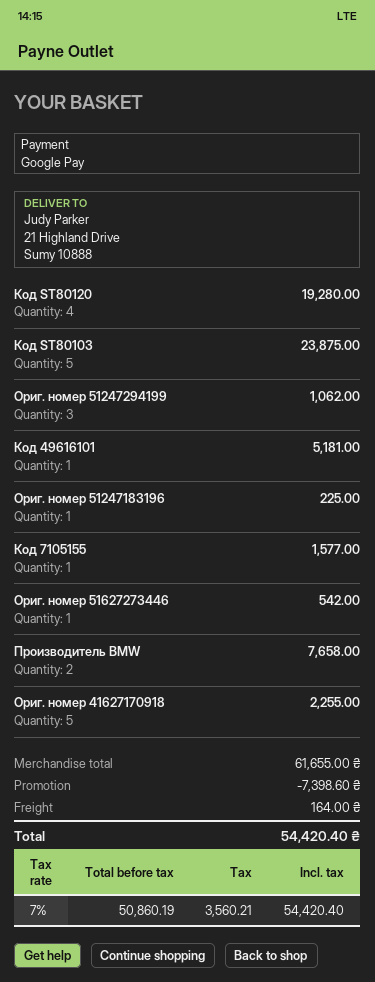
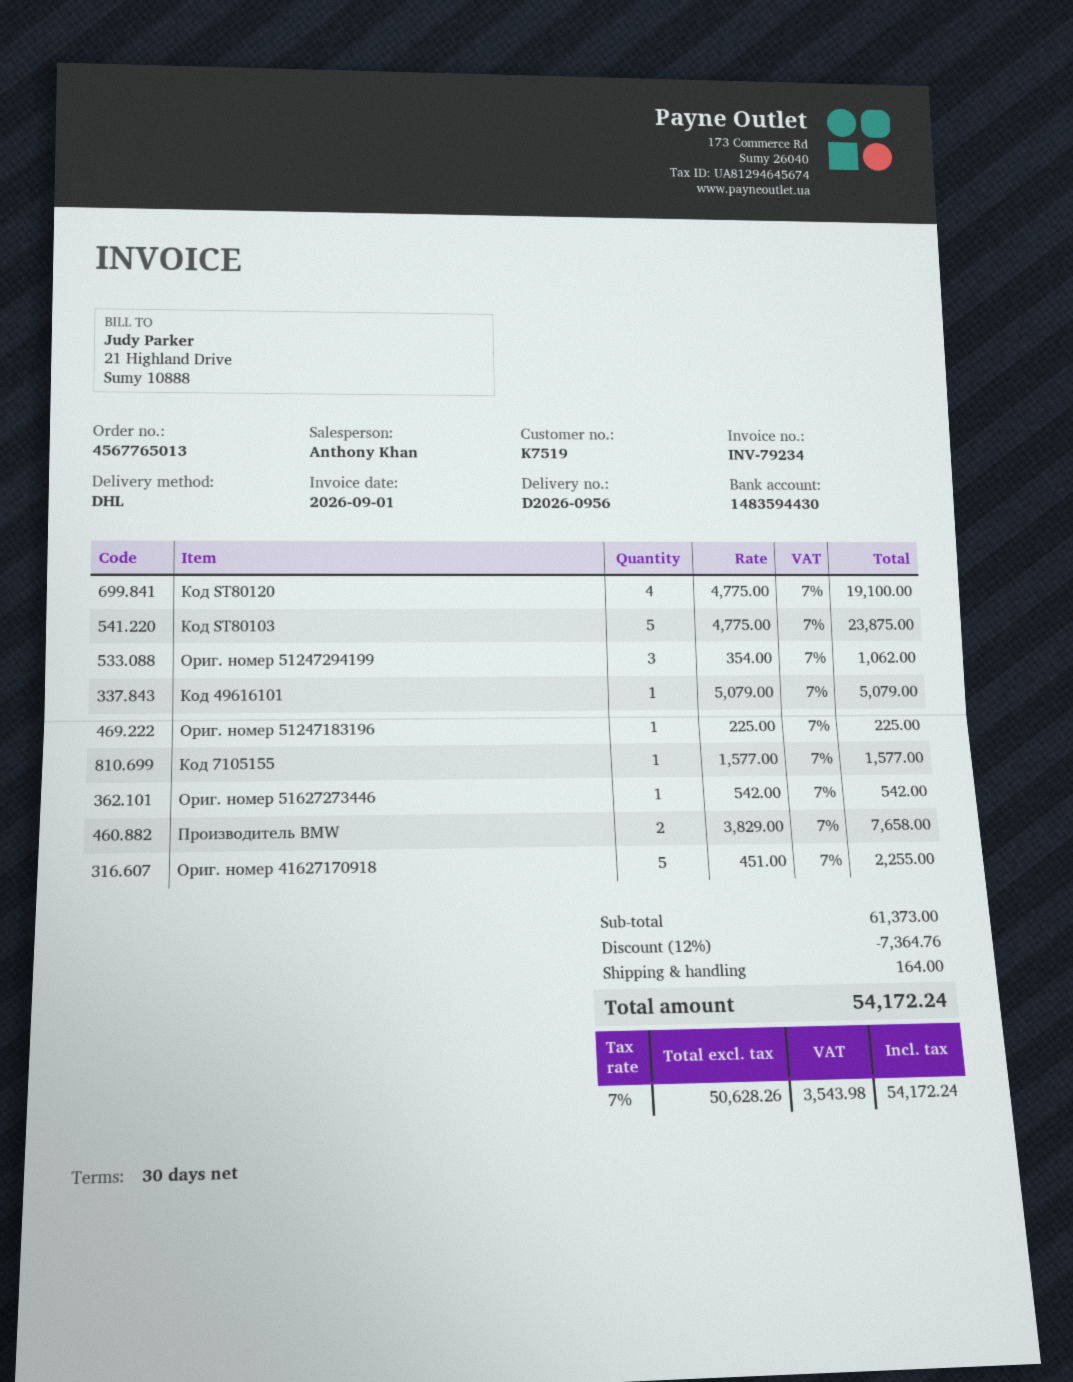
Код ST80120: 4 for 19280.00 -> 4 for 19100.00
Код 49616101: 1 for 5181.00 -> 1 for 5079.00
subtotal: 61655.00 -> 61373.00
discount: 7398.60 -> 7364.76
net: 50860.19 -> 50628.26
tax: 7% = 3560.21 -> 7% = 3543.98
total: 54420.40 -> 54172.24

